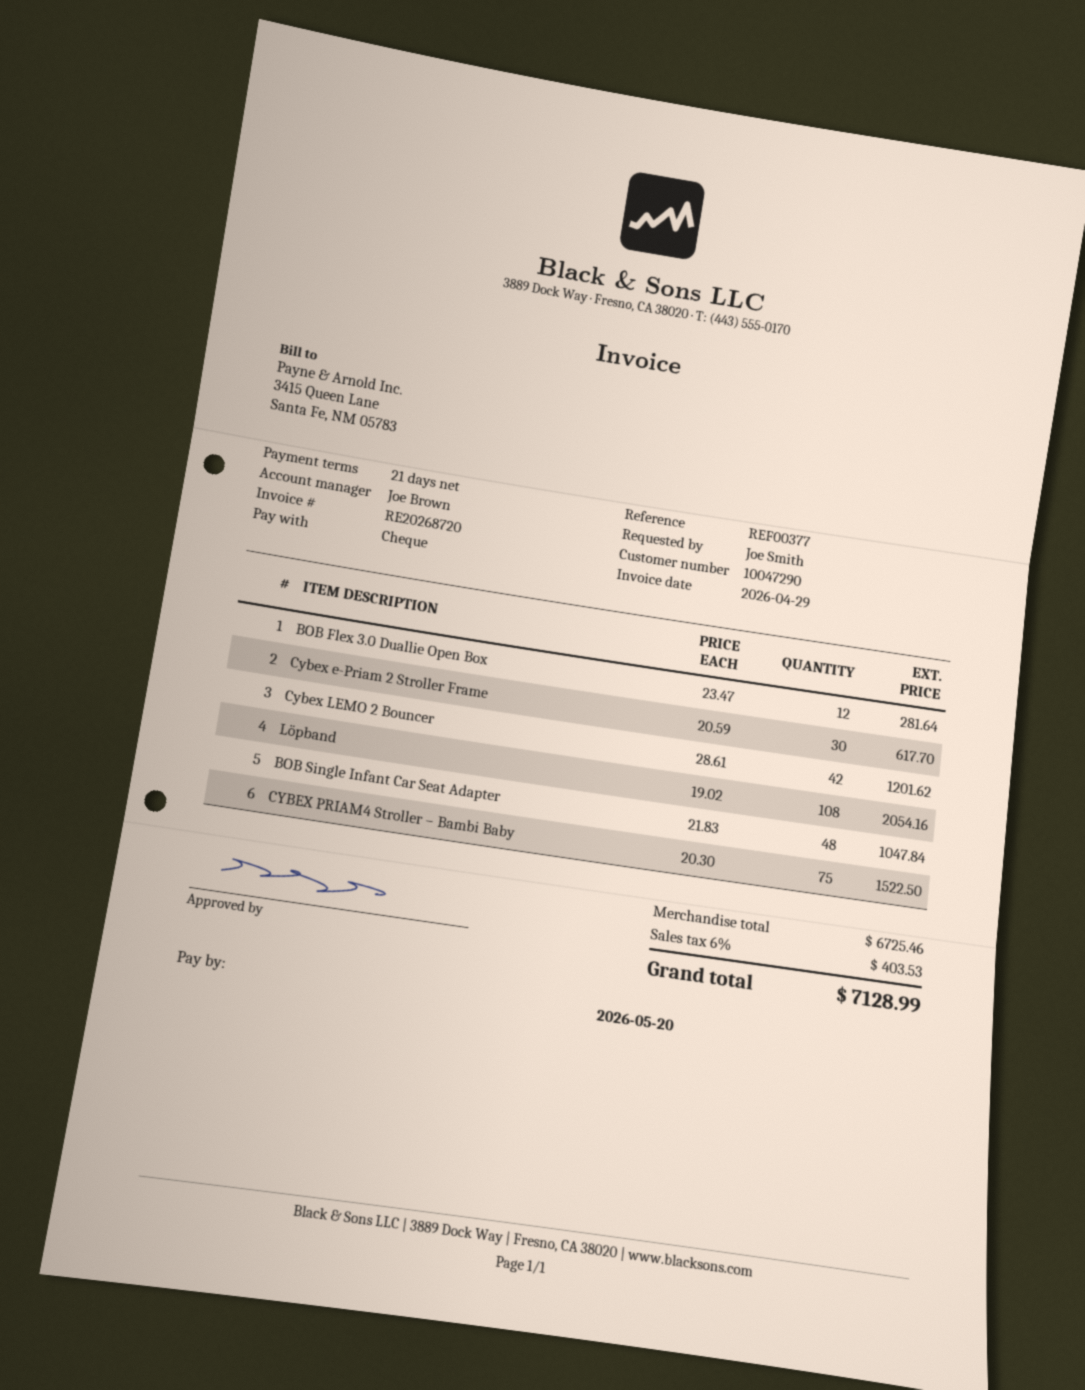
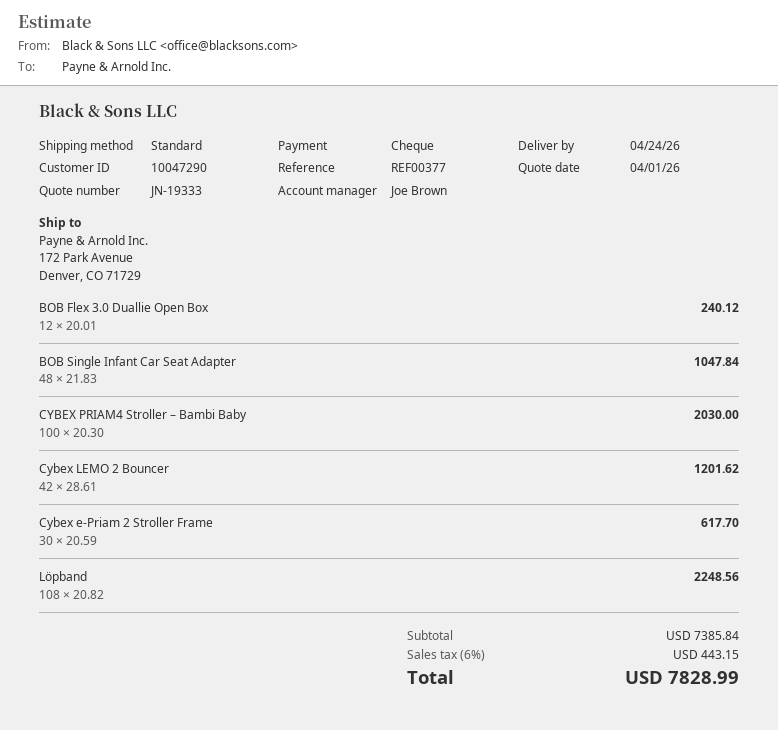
BOB Flex 3.0 Duallie Open Box: 12 x 23.47 = 281.64 -> 12 x 20.01 = 240.12
Löpband: 108 x 19.02 = 2054.16 -> 108 x 20.82 = 2248.56
CYBEX PRIAM4 Stroller – Bambi Baby: 75 x 20.30 = 1522.50 -> 100 x 20.30 = 2030.00
subtotal: 6725.46 -> 7385.84
tax: 6% = 403.53 -> 6% = 443.15
total: 7128.99 -> 7828.99

